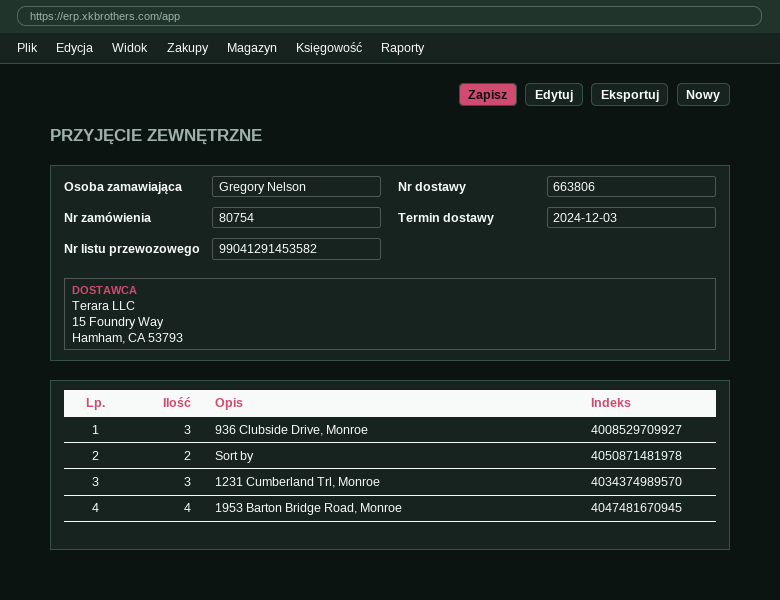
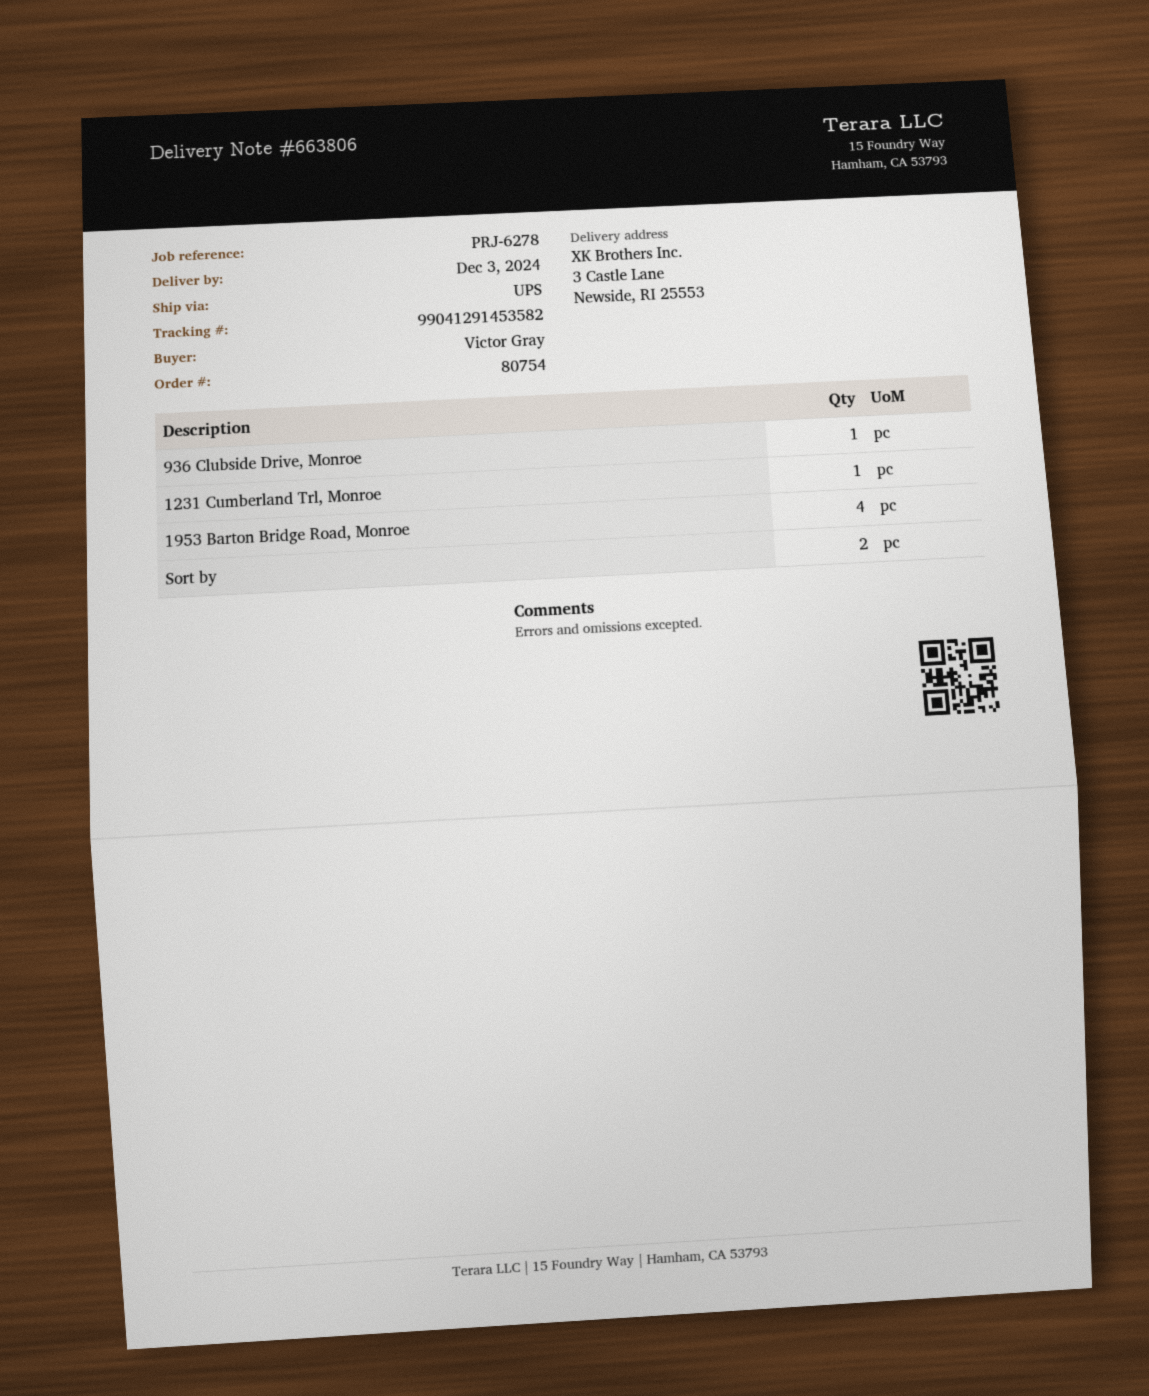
ordered by: Gregory Nelson -> Victor Gray
936 Clubside Drive, Monroe: 3 -> 1
1231 Cumberland Trl, Monroe: 3 -> 1

